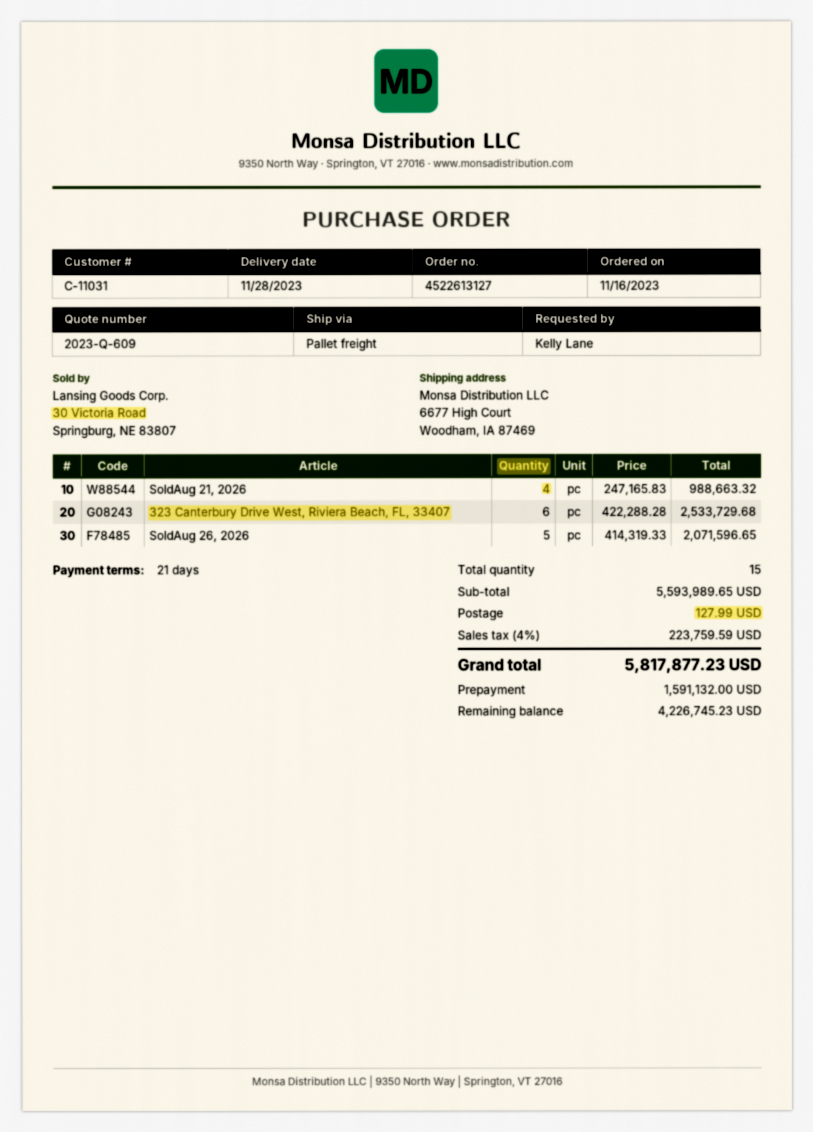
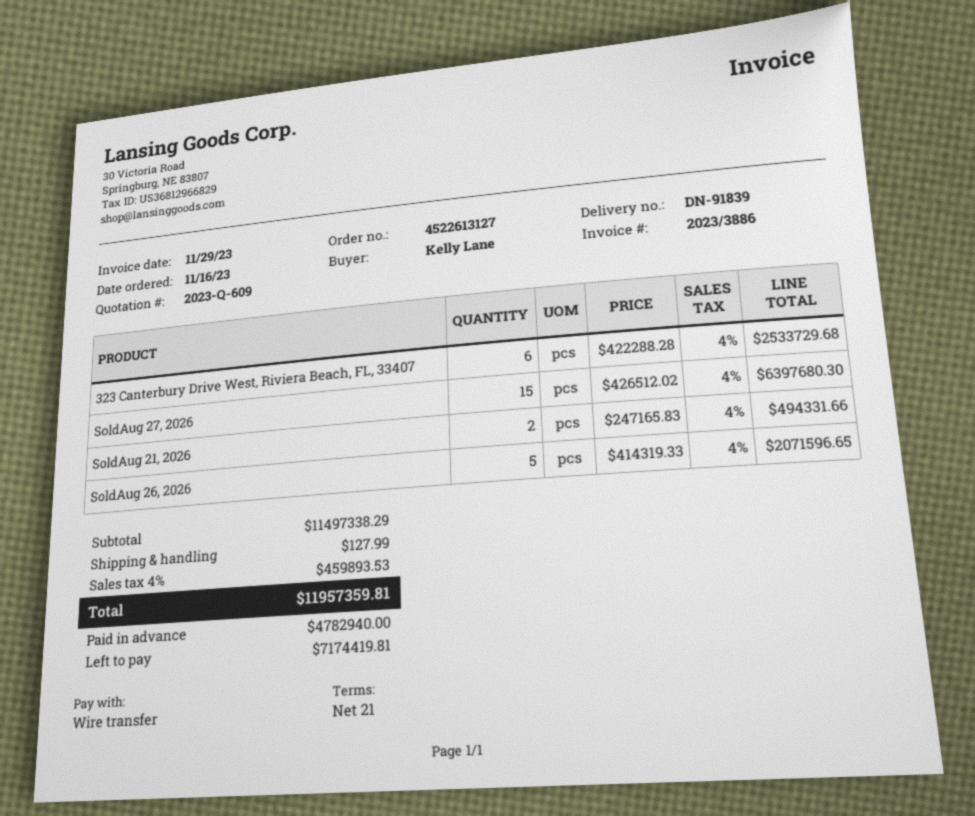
SoldAug 21, 2026: 4 x 247165.83 = 988663.32 -> 2 x 247165.83 = 494331.66
SoldAug 27, 2026: none -> 15 x 426512.02 = 6397680.30
subtotal: 5593989.65 -> 11497338.29
tax: 4% = 223759.59 -> 4% = 459893.53
total: 5817877.23 -> 11957359.81
deposit: 1591132.00 -> 4782940.00
balance: 4226745.23 -> 7174419.81

